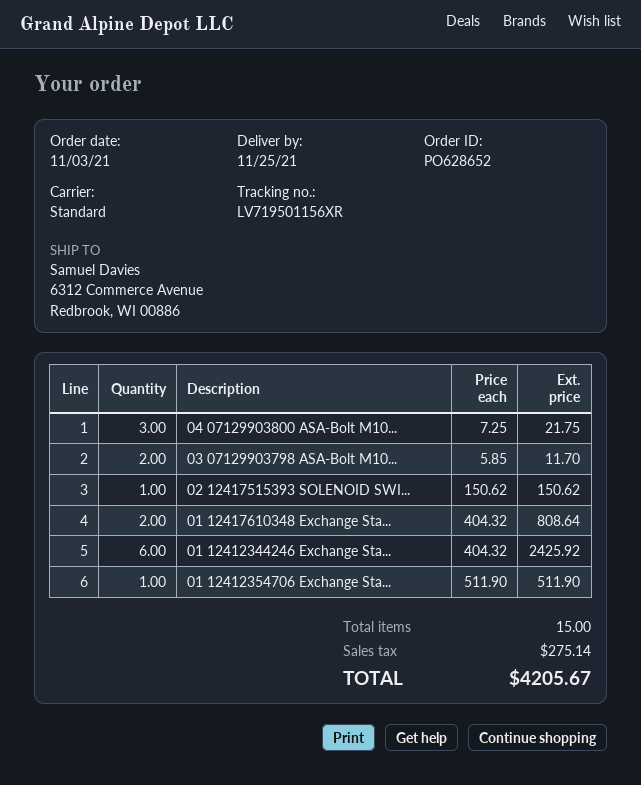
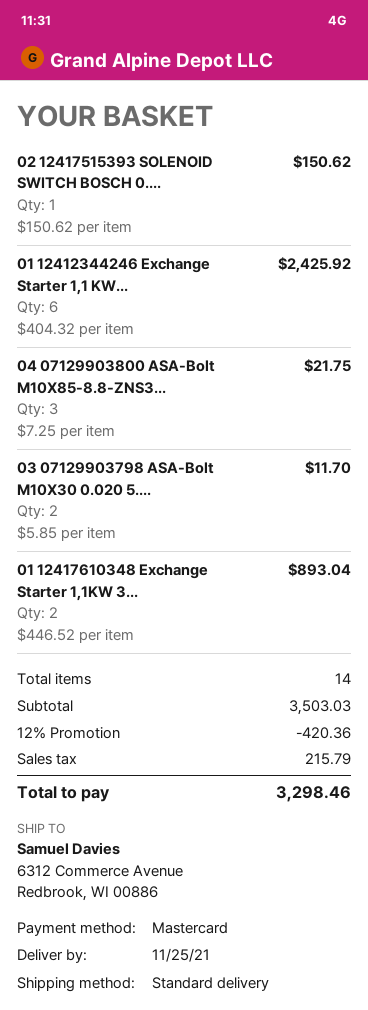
01 12417610348 Exchange Sta...: 2 x 404.32 = 808.64 -> 2 x 446.52 = 893.04
01 12412354706 Exchange Sta...: 1 x 511.90 = 511.90 -> none
total quantity: 15 -> 14
discount: none -> 12% = 420.36
tax: 275.14 -> 215.79
total: 4205.67 -> 3298.46

